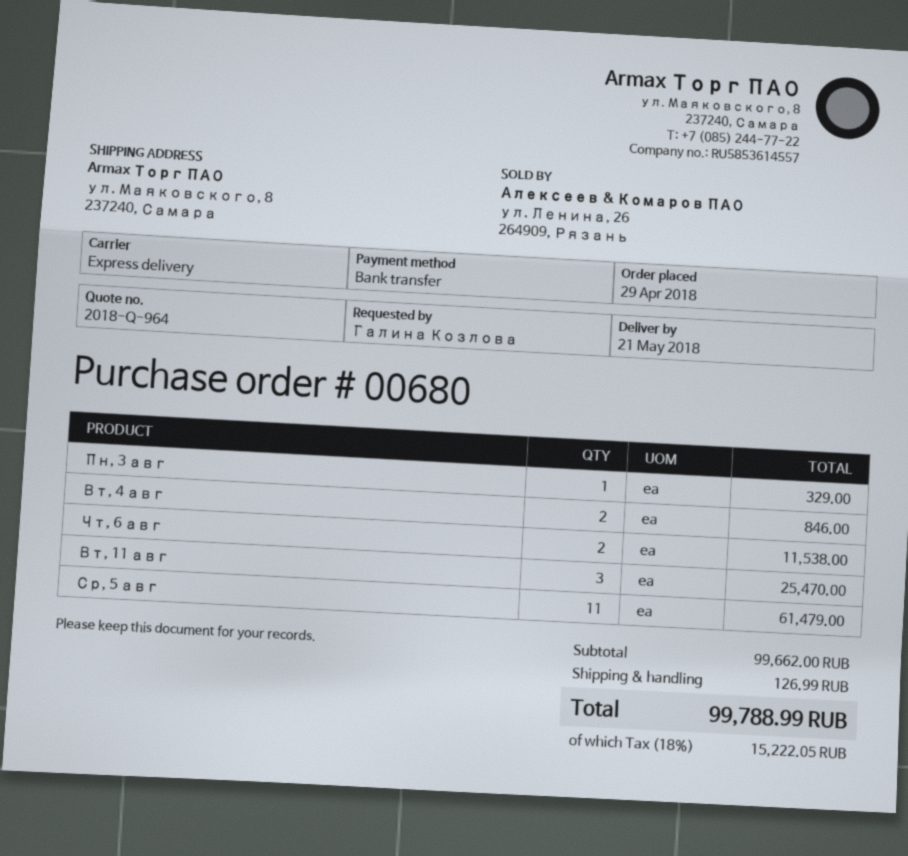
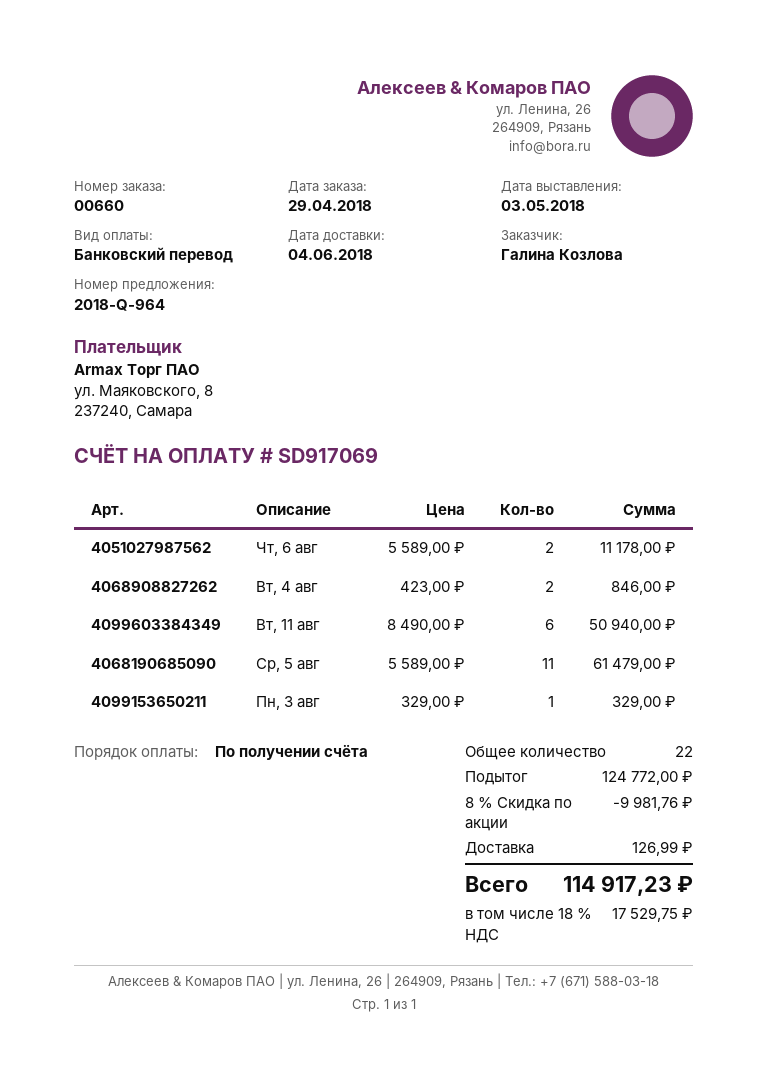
order number: 00680 -> 00660
delivery date: 2018-05-21 -> 2018-06-04
Чт, 6 авг: 2 for 11538.00 -> 2 for 11178.00
Вт, 11 авг: 3 for 25470.00 -> 6 for 50940.00
subtotal: 99662.00 -> 124772.00
discount: none -> 8% = 9981.76
tax: 18% = 15222.05 -> 18% = 17529.75
total: 99788.99 -> 114917.23

